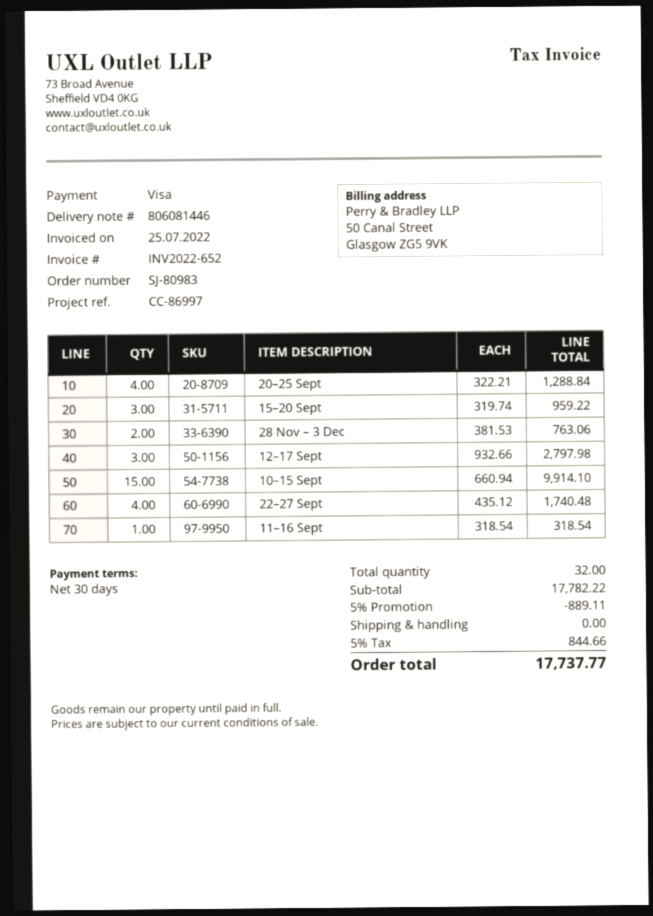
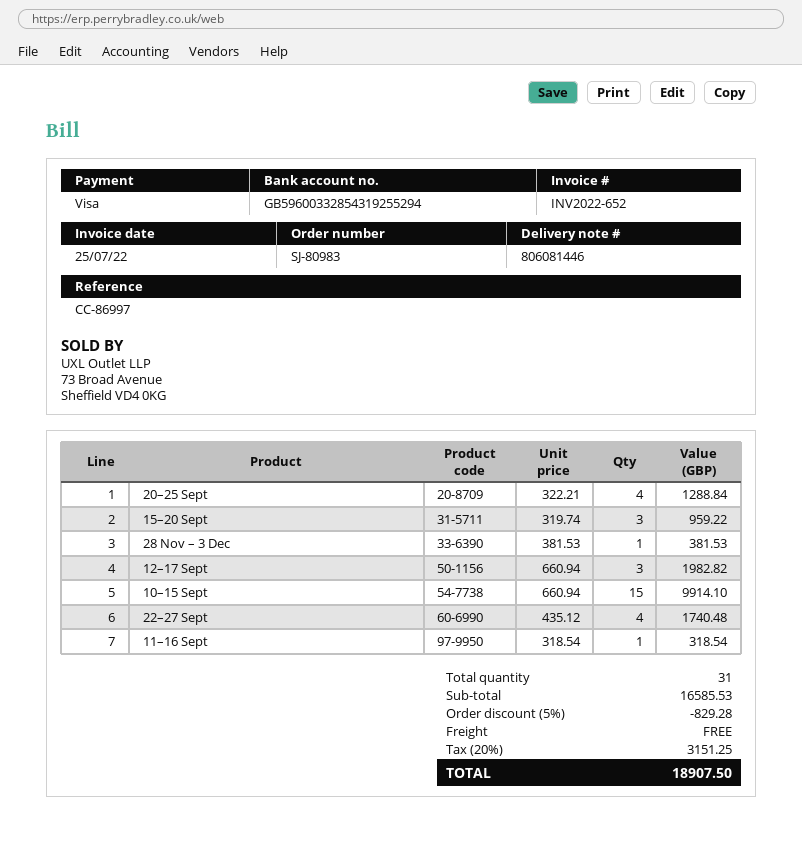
28 Nov – 3 Dec: 2 x 381.53 = 763.06 -> 1 x 381.53 = 381.53
12–17 Sept: 3 x 932.66 = 2797.98 -> 3 x 660.94 = 1982.82
total quantity: 32 -> 31
subtotal: 17782.22 -> 16585.53
discount: 5% = 889.11 -> 5% = 829.28
tax: 5% = 844.66 -> 20% = 3151.25
total: 17737.77 -> 18907.50

